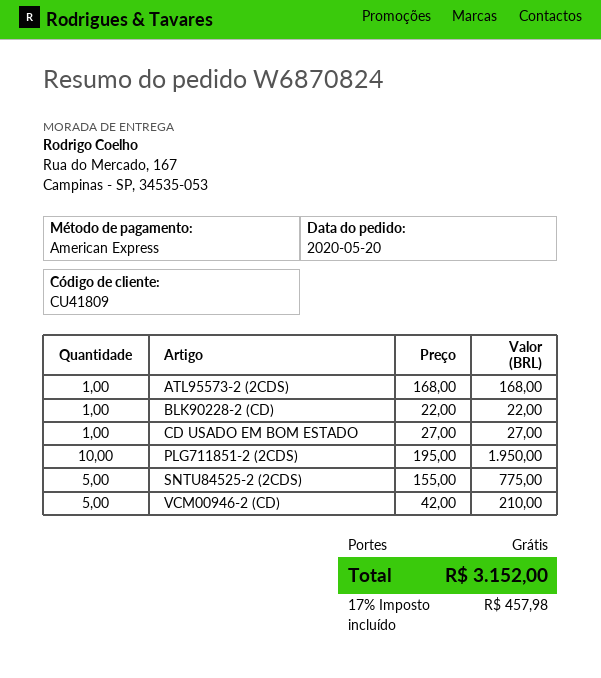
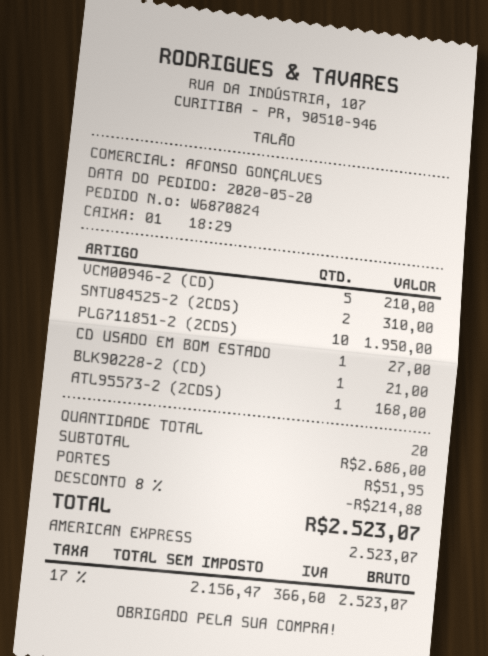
BLK90228-2 (CD): 1 for 22.00 -> 1 for 21.00
SNTU84525-2 (2CDS): 5 for 775.00 -> 2 for 310.00
discount: none -> 8% = 214.88
shipping: 0.00 -> 51.95
tax: 17% = 457.98 -> 17% = 366.60
total: 3152.00 -> 2523.07

